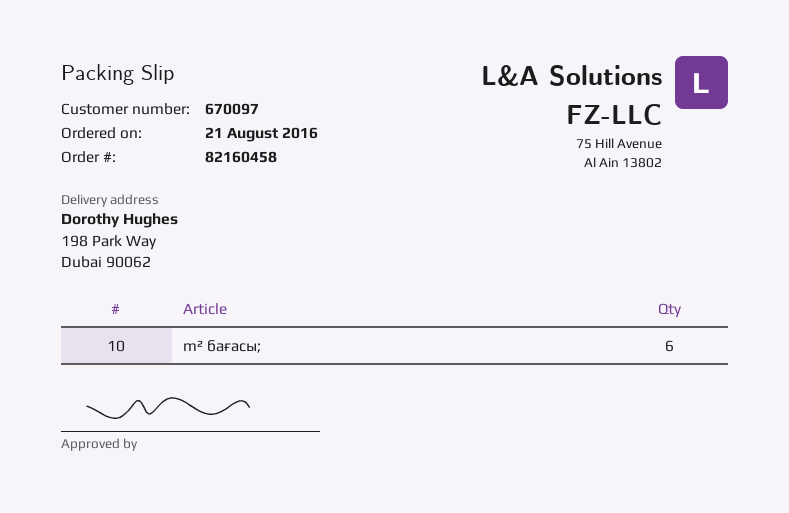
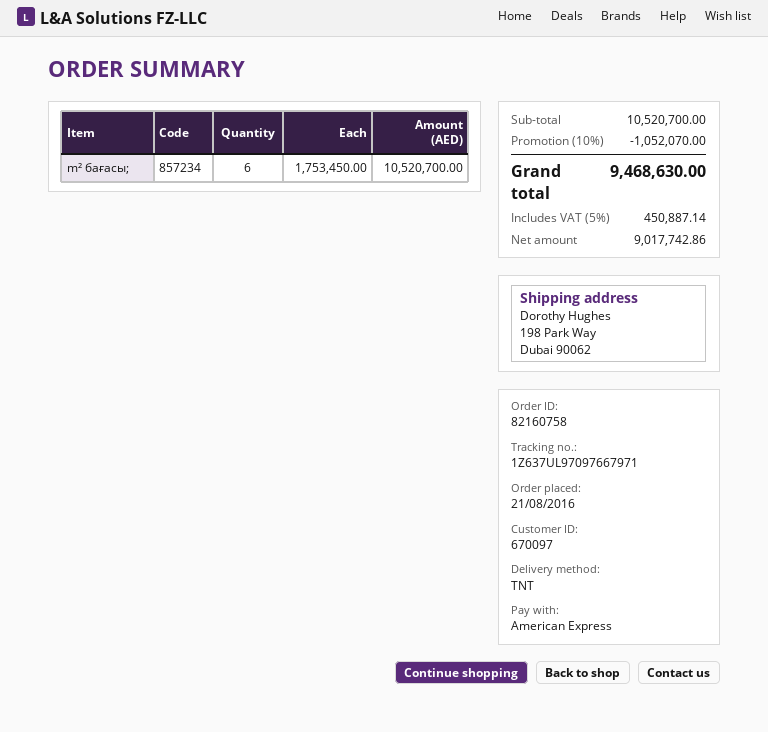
order number: 82160458 -> 82160758

